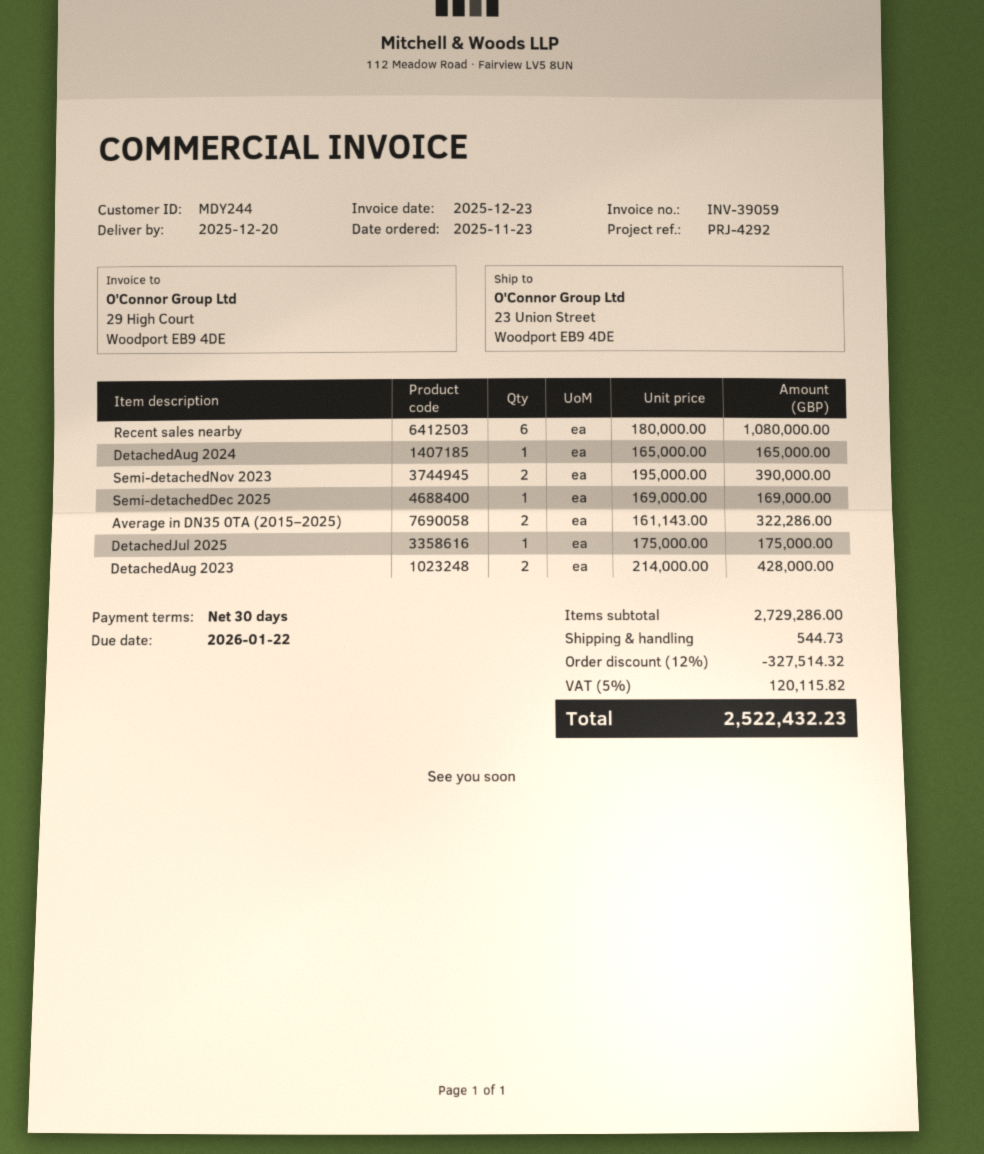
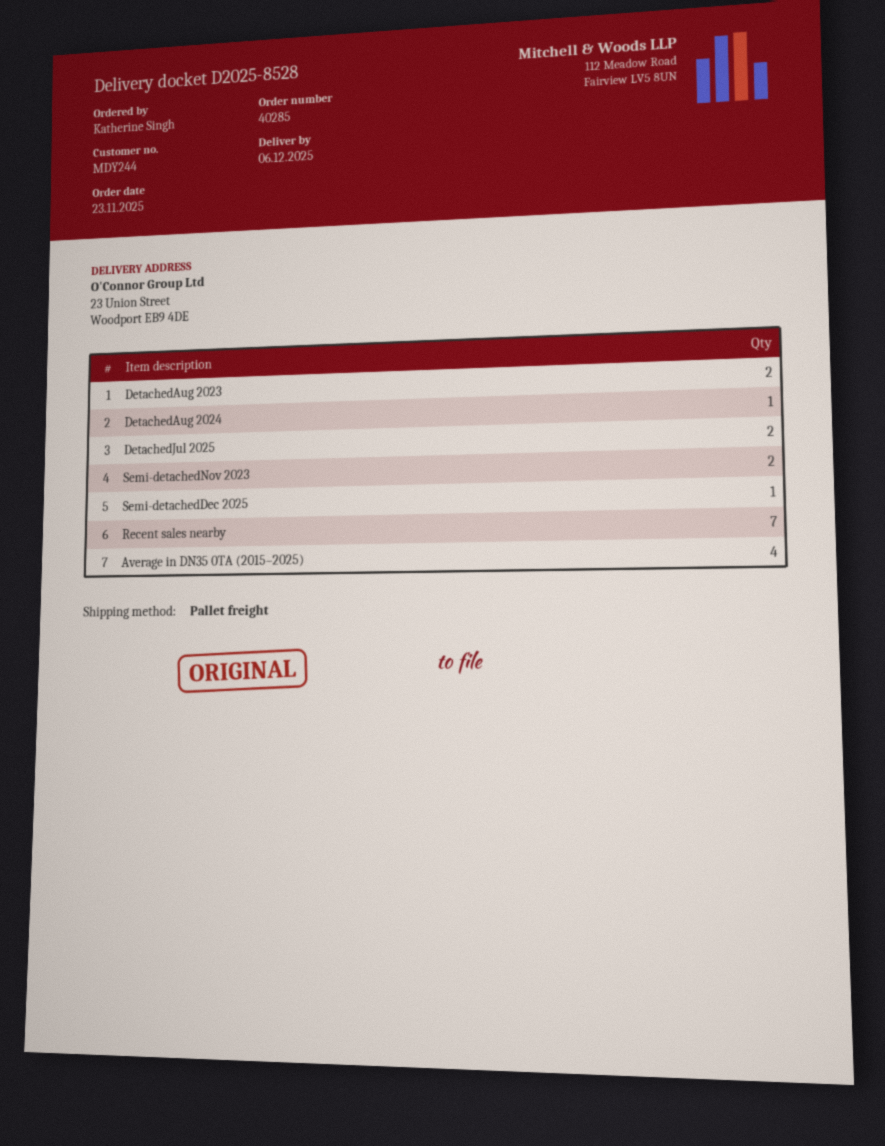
delivery date: 2025-12-20 -> 2025-12-06
Recent sales nearby: 6 -> 7
Average in DN35 0TA (2015–2025): 2 -> 4
DetachedJul 2025: 1 -> 2

